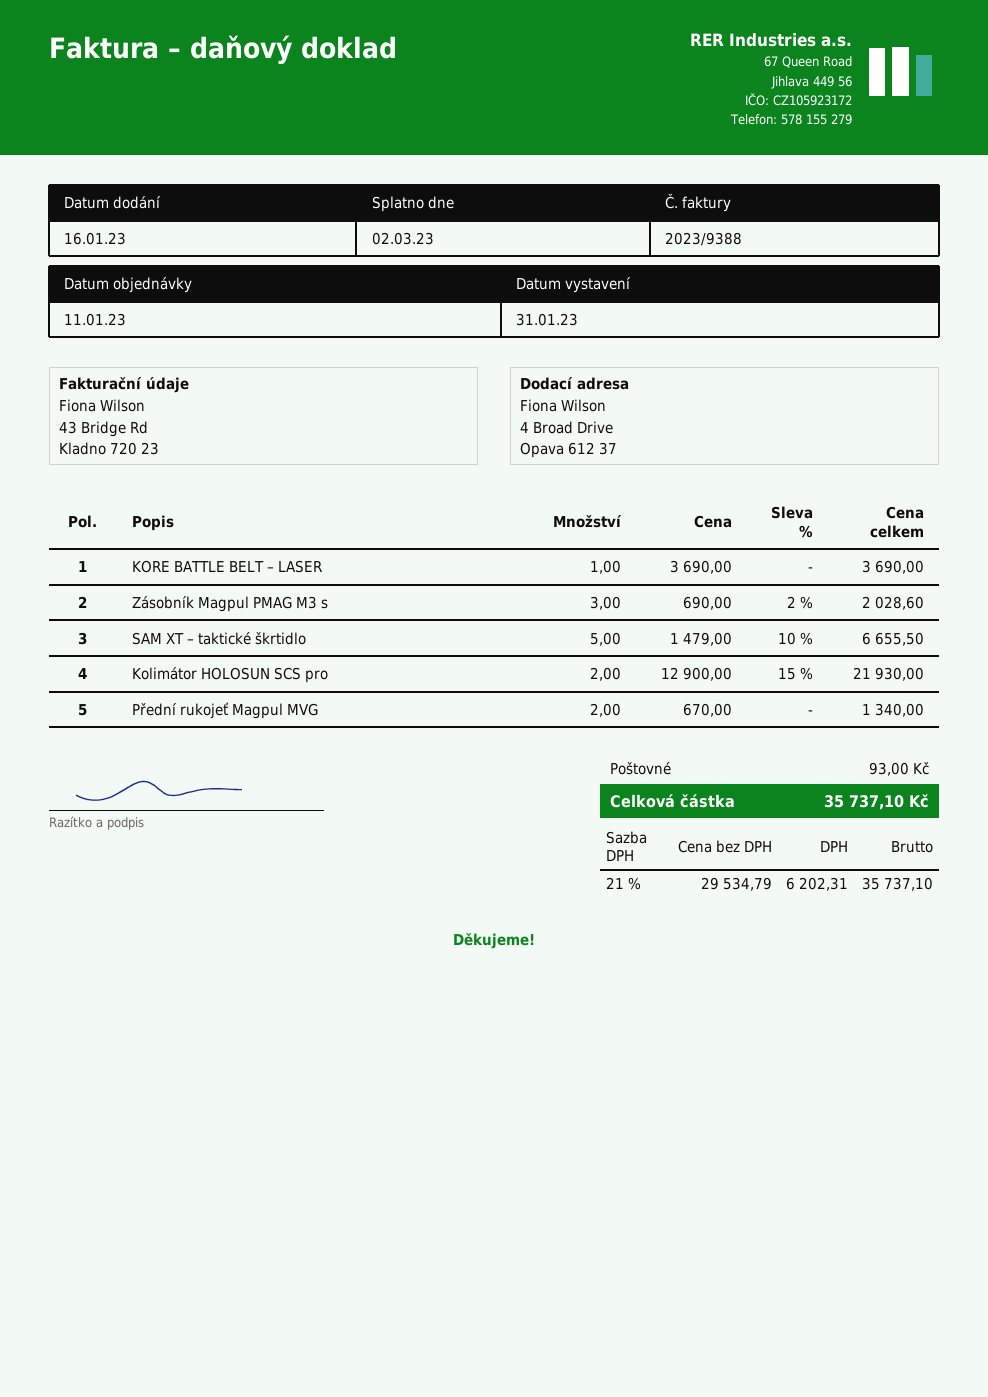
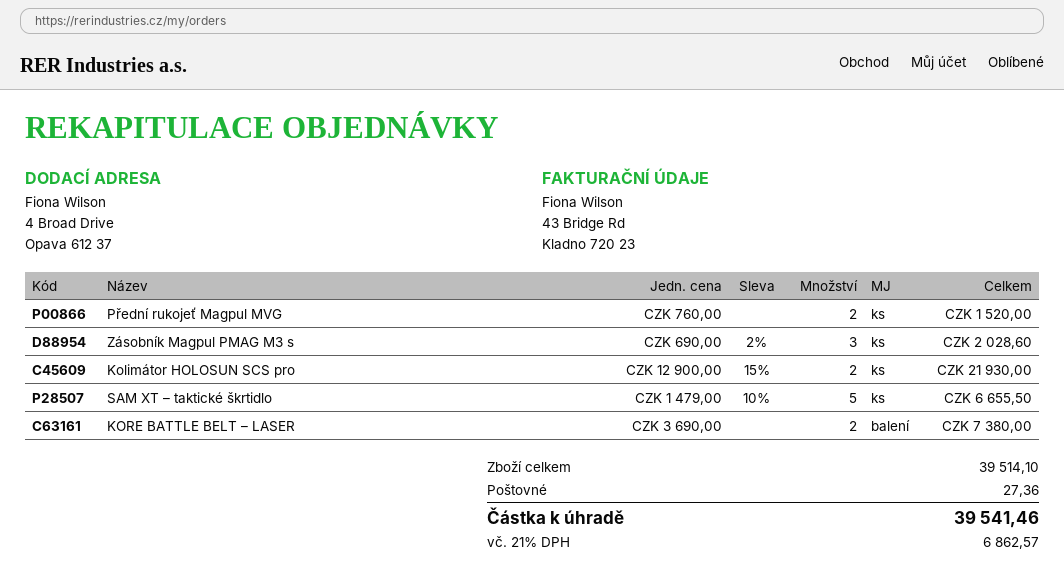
KORE BATTLE BELT – LASER: 1 x 3690.00 = 3690.00 -> 2 x 3690.00 = 7380.00
Přední rukojeť Magpul MVG: 2 x 670.00 = 1340.00 -> 2 x 760.00 = 1520.00
shipping: 93.00 -> 27.36
tax: 21% = 6202.31 -> 21% = 6862.57
total: 35737.10 -> 39541.46

